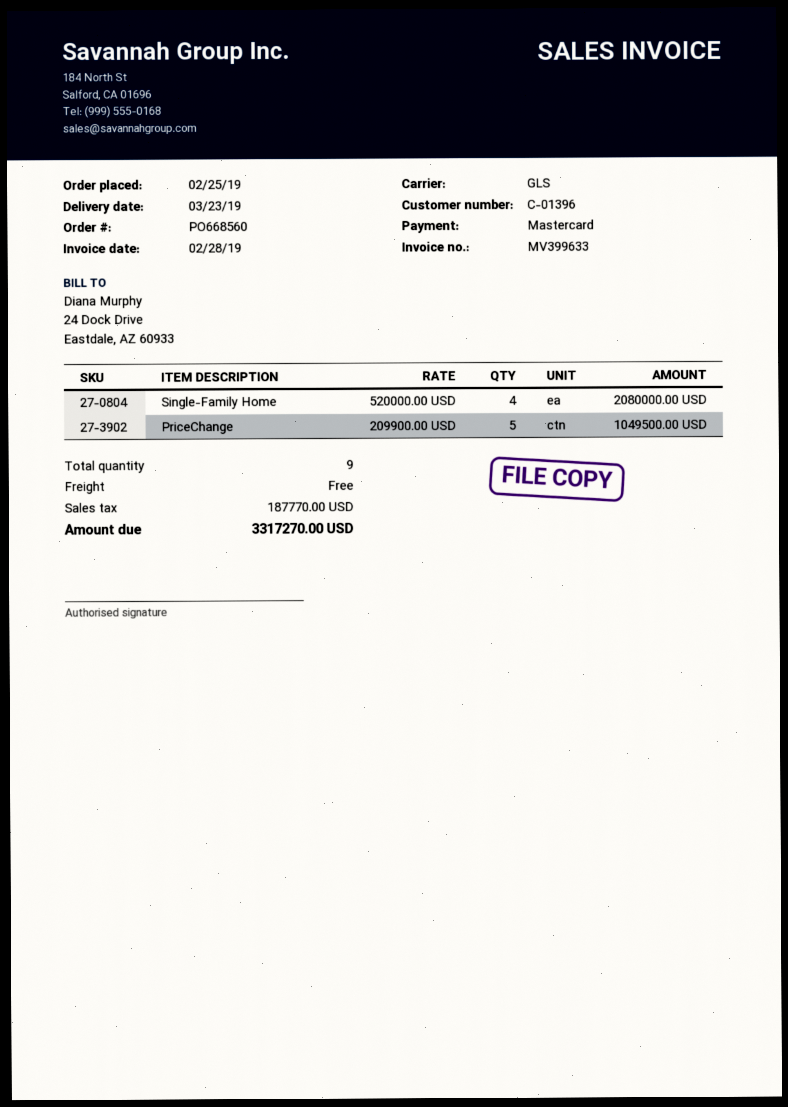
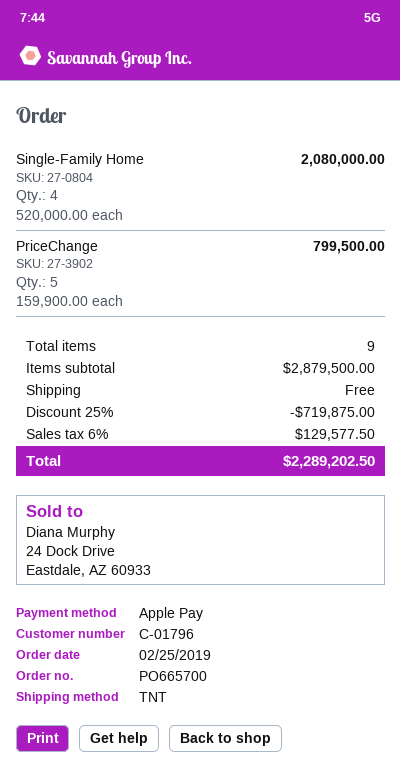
order number: PO668560 -> PO665700
customer number: C-01396 -> C-01796
payment method: Mastercard -> Apple Pay
shipping method: GLS -> TNT
PriceChange: 5 x 209900.00 = 1049500.00 -> 5 x 159900.00 = 799500.00
discount: none -> 25% = 719875.00
tax: 187770.00 -> 129577.50
total: 3317270.00 -> 2289202.50

